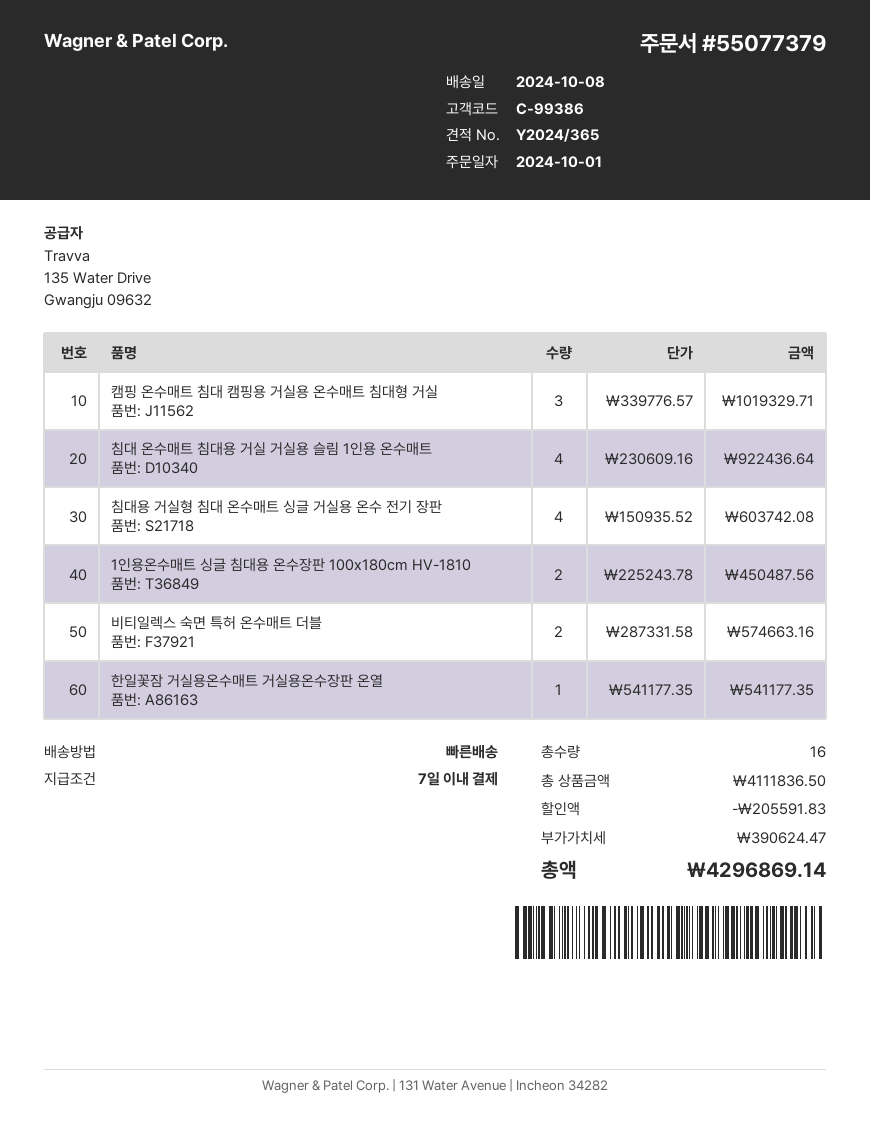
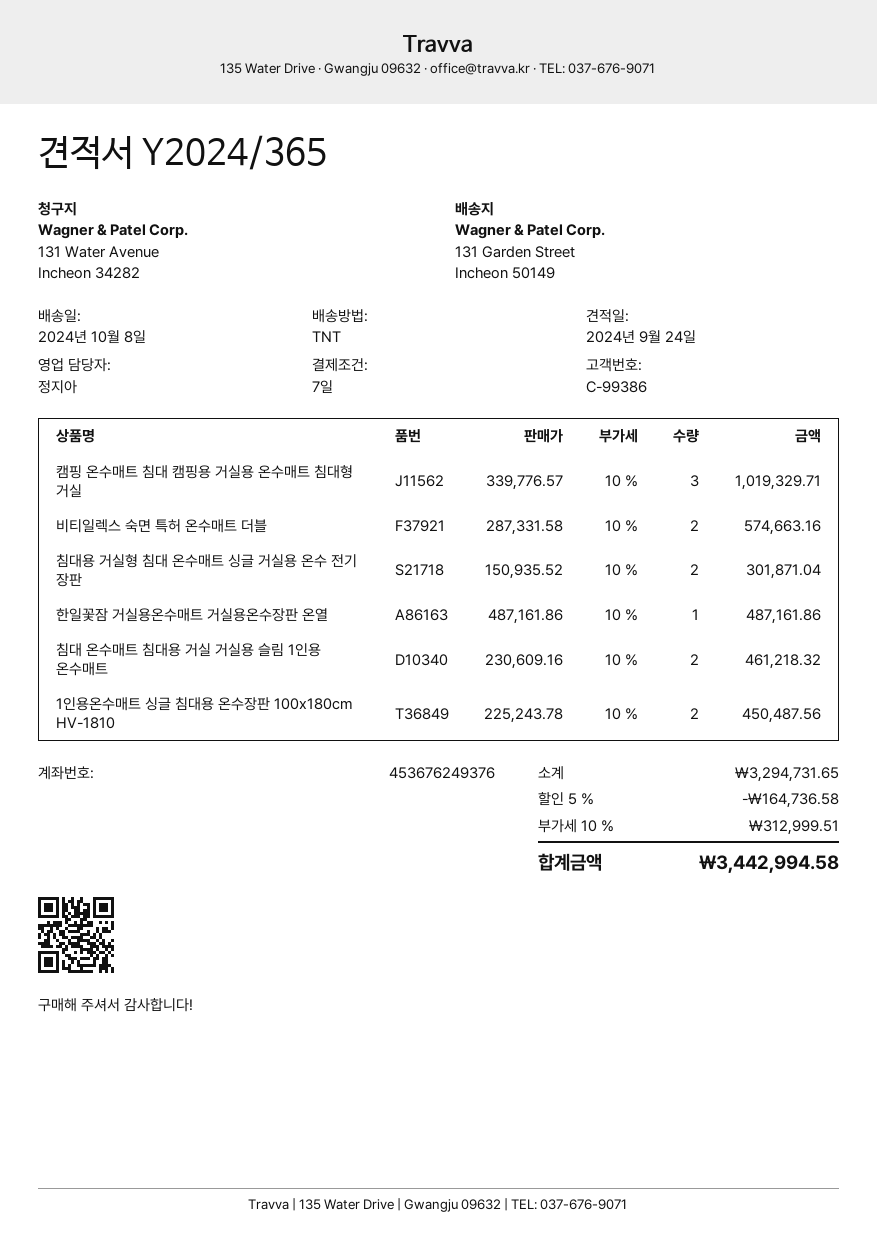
shipping method: express -> TNT
침대 온수매트 침대용 거실 거실용 슬림 1인용 온수매트: 4 x 230609.16 = 922436.64 -> 2 x 230609.16 = 461218.32
침대용 거실형 침대 온수매트 싱글 거실용 온수 전기 장판: 4 x 150935.52 = 603742.08 -> 2 x 150935.52 = 301871.04
한일꽃잠 거실용온수매트 거실용온수장판 온열: 1 x 541177.35 = 541177.35 -> 1 x 487161.86 = 487161.86
subtotal: 4111836.50 -> 3294731.65
discount: 205591.83 -> 164736.58
tax: 390624.47 -> 312999.51
total: 4296869.14 -> 3442994.58

